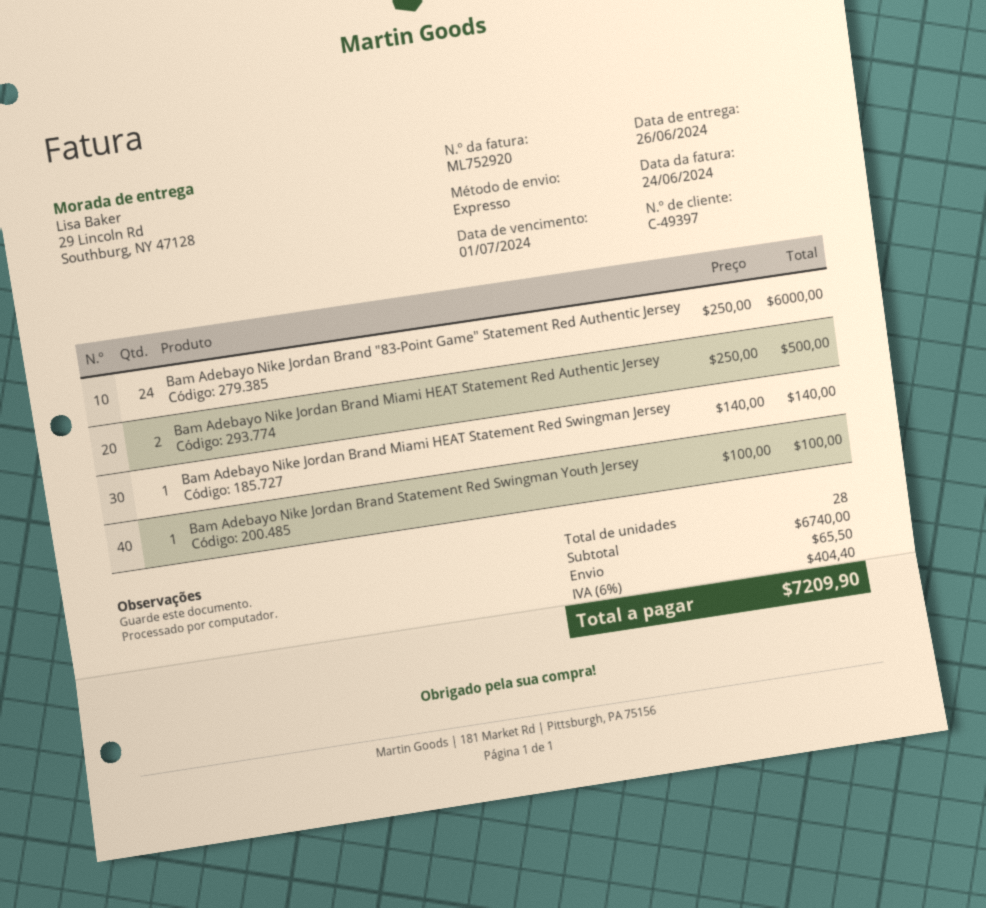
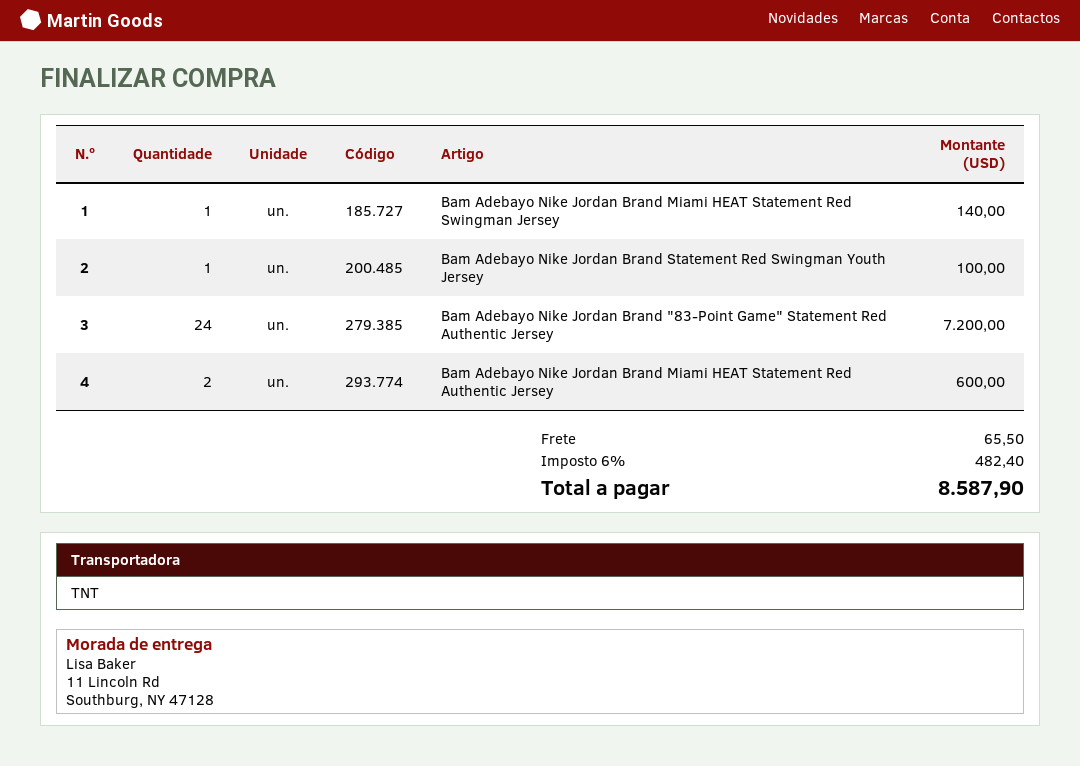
shipping method: express -> TNT
ship to: 29 Lincoln Rd, Southburg, NY 47128 -> 11 Lincoln Rd, Southburg, NY 47128
Bam Adebayo Nike Jordan Brand "83-Point Game" Statement Red Authentic Jersey: 24 for 6000.00 -> 24 for 7200.00
Bam Adebayo Nike Jordan Brand Miami HEAT Statement Red Authentic Jersey: 2 for 500.00 -> 2 for 600.00
tax: 6% = 404.40 -> 6% = 482.40
total: 7209.90 -> 8587.90

